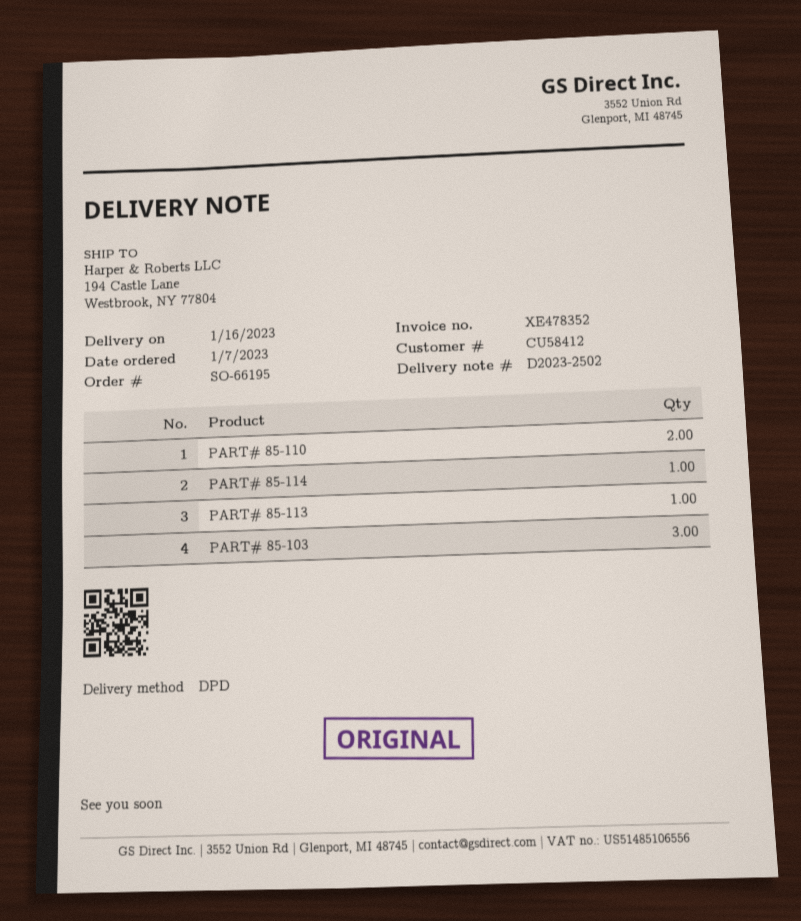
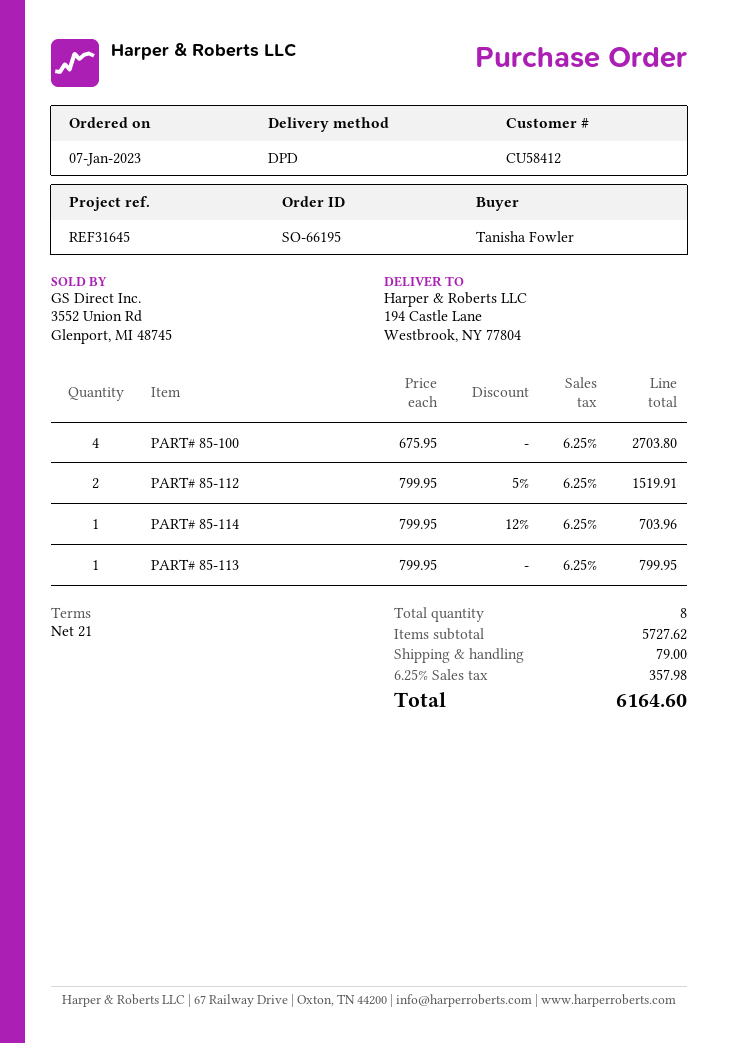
PART# 85-110: 2 -> none
PART# 85-103: 3 -> none
PART# 85-100: none -> 4
PART# 85-112: none -> 2

